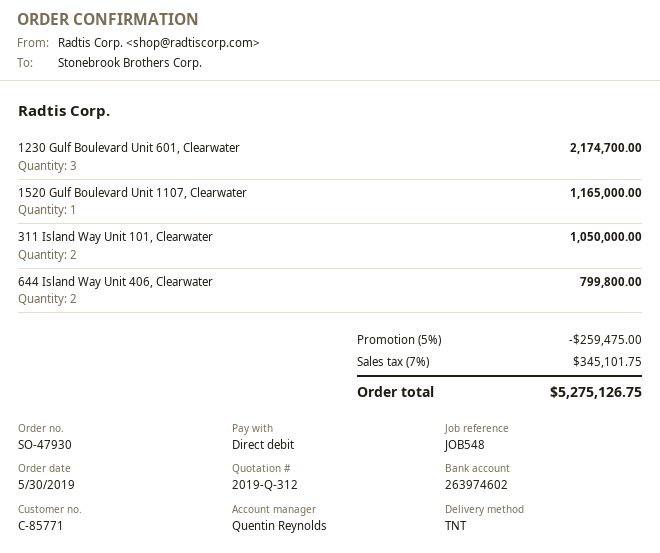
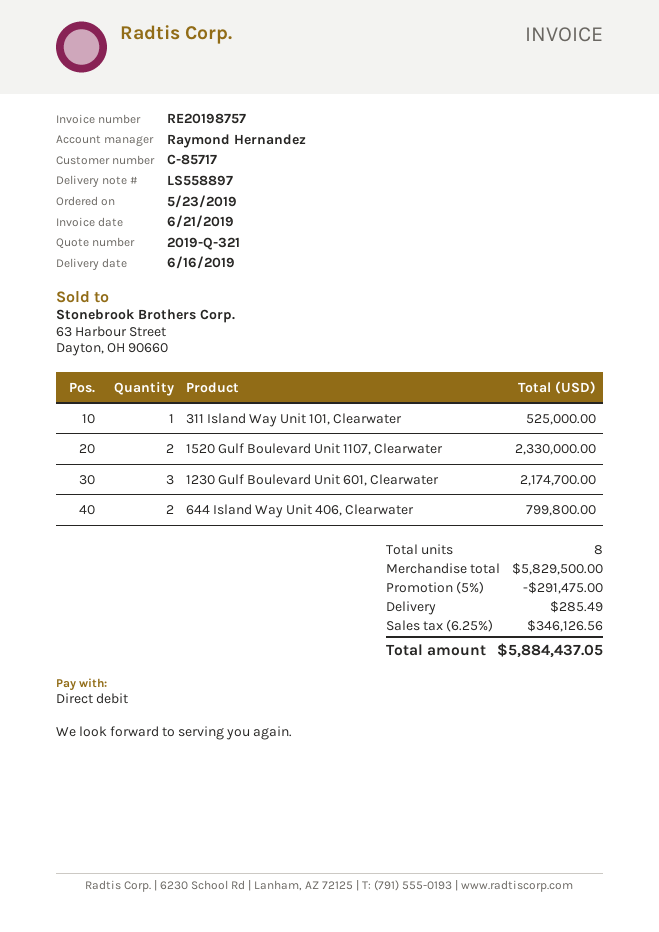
quote number: 2019-Q-312 -> 2019-Q-321
order date: 2019-05-30 -> 2019-05-23
customer number: C-85771 -> C-85717
sales rep: Quentin Reynolds -> Raymond Hernandez
1520 Gulf Boulevard Unit 1107, Clearwater: 1 for 1165000.00 -> 2 for 2330000.00
311 Island Way Unit 101, Clearwater: 2 for 1050000.00 -> 1 for 525000.00
discount: 5% = 259475.00 -> 5% = 291475.00
shipping: none -> 285.49
tax: 7% = 345101.75 -> 6.25% = 346126.56
total: 5275126.75 -> 5884437.05

